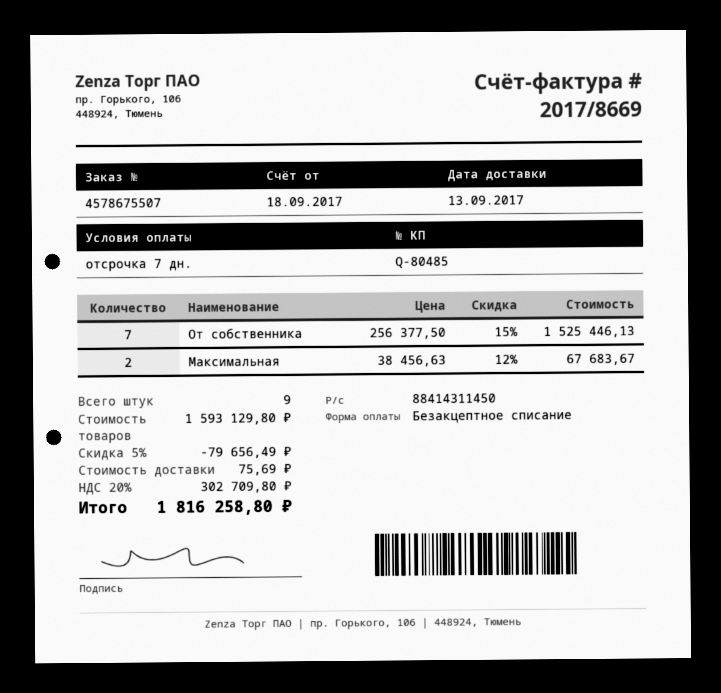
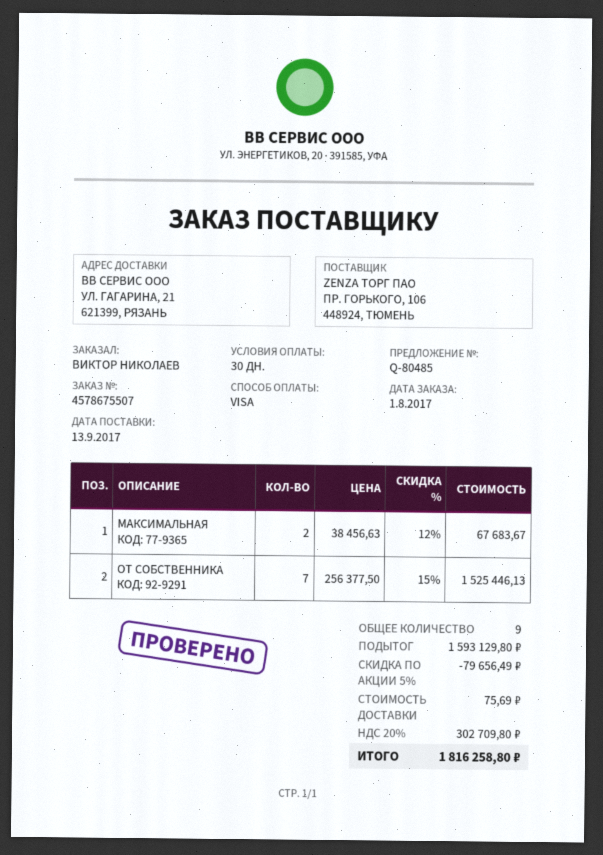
payment terms: 7 days -> 30 days
payment method: direct debit -> Visa

